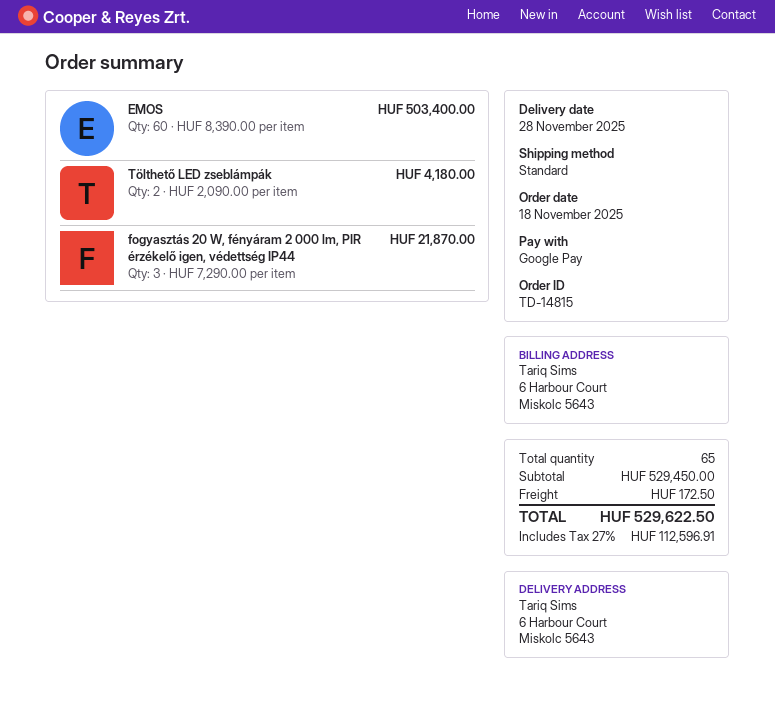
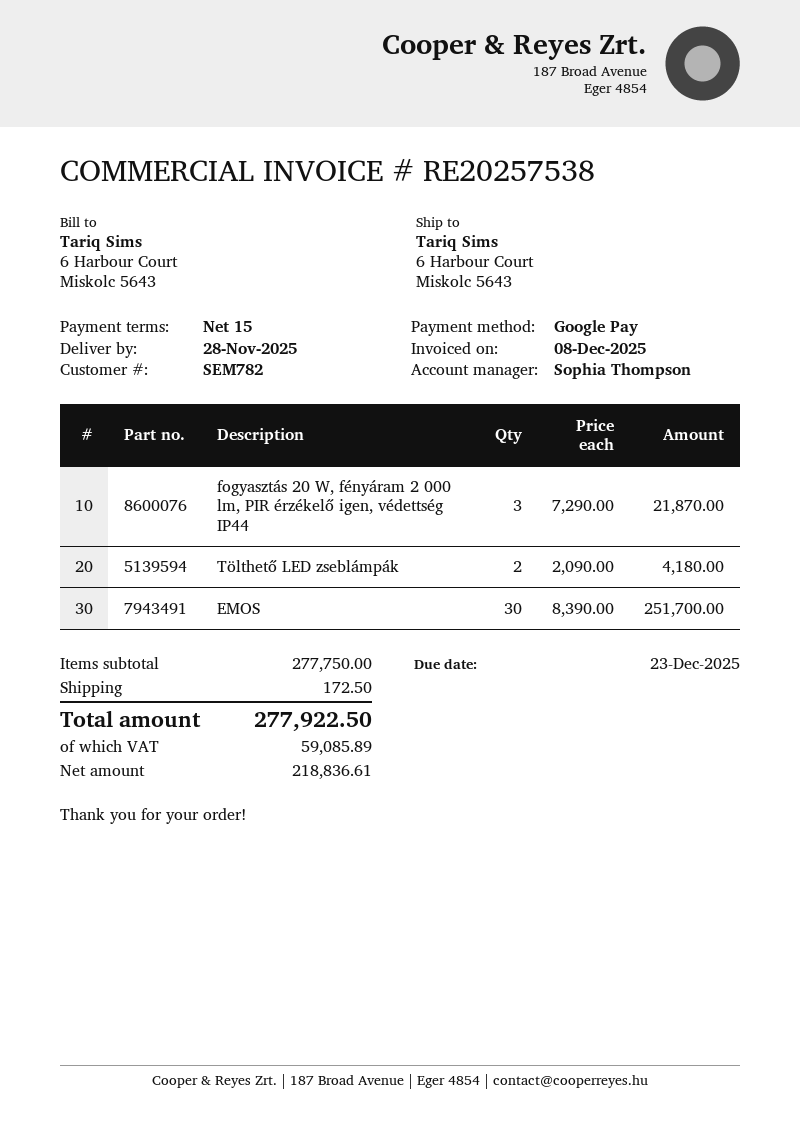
EMOS: 60 x 8390.00 = 503400.00 -> 30 x 8390.00 = 251700.00
subtotal: 529450.00 -> 277750.00
tax: 112596.91 -> 59085.89
total: 529622.50 -> 277922.50

